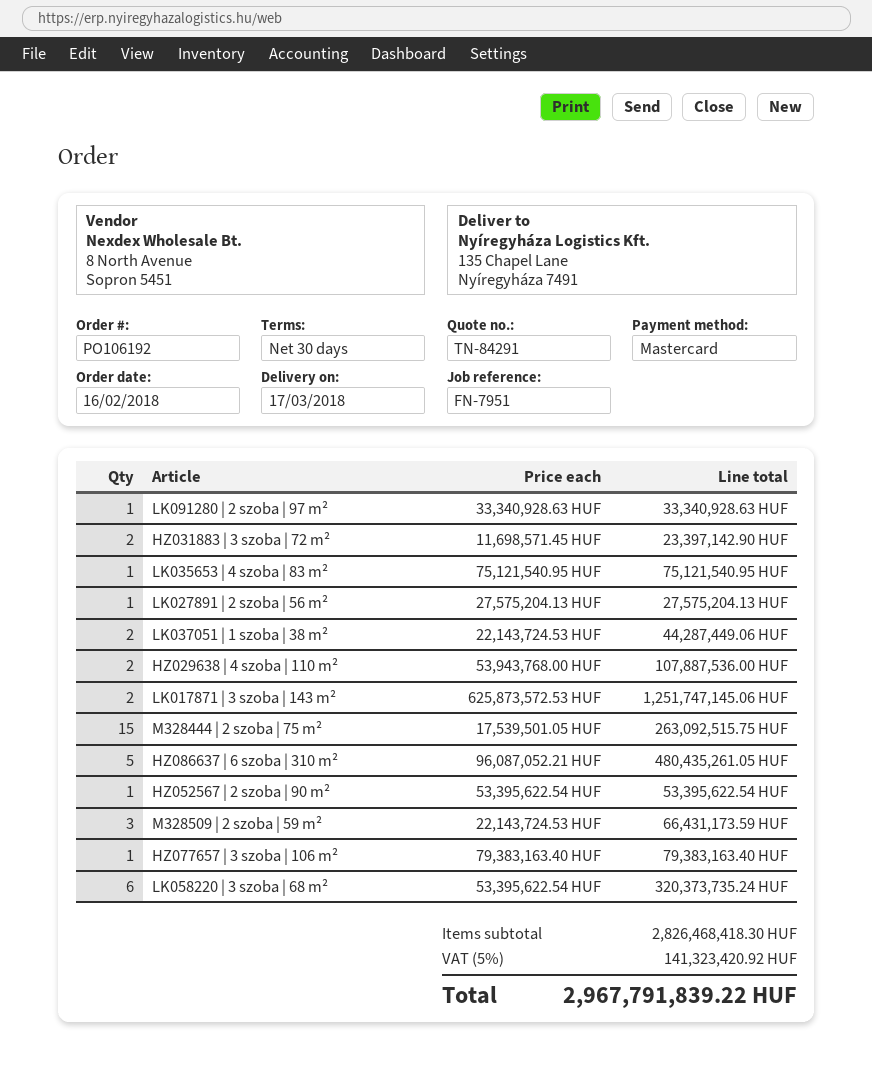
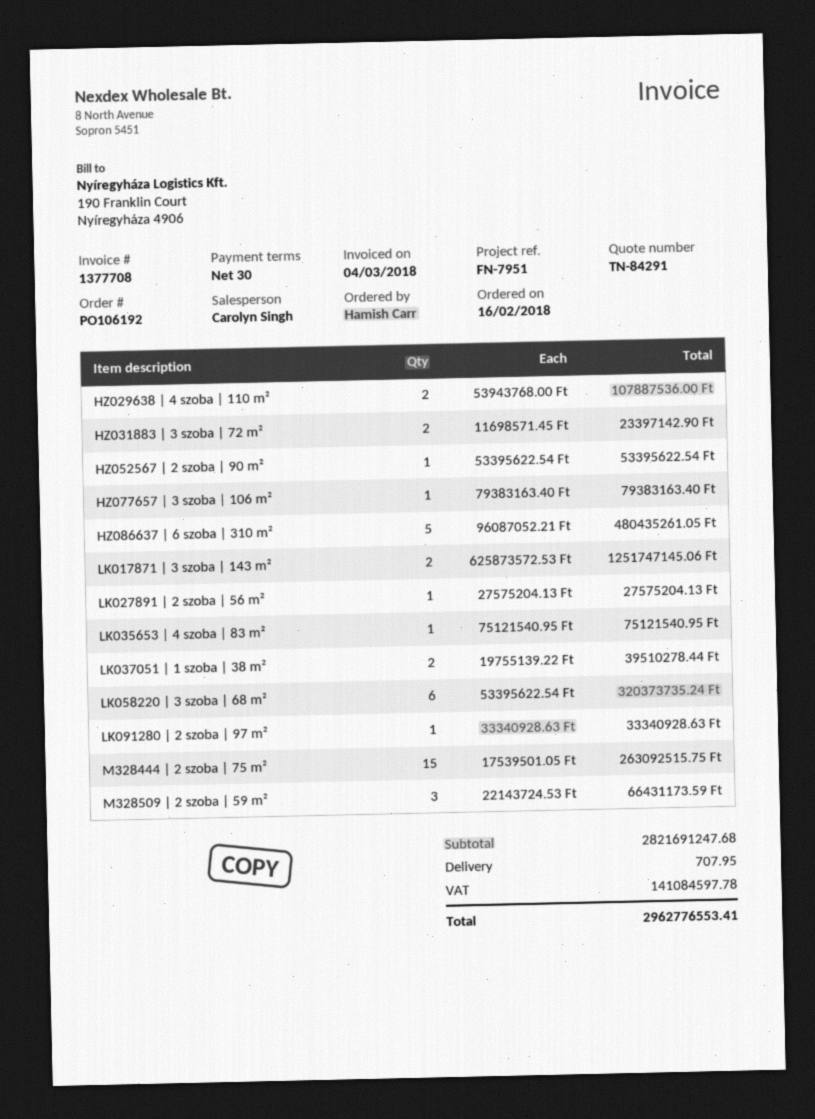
LK037051 | 1 szoba | 38 m²: 2 x 22143724.53 = 44287449.06 -> 2 x 19755139.22 = 39510278.44
subtotal: 2826468418.30 -> 2821691247.68
shipping: none -> 707.95
tax: 141323420.92 -> 141084597.78
total: 2967791839.22 -> 2962776553.41

